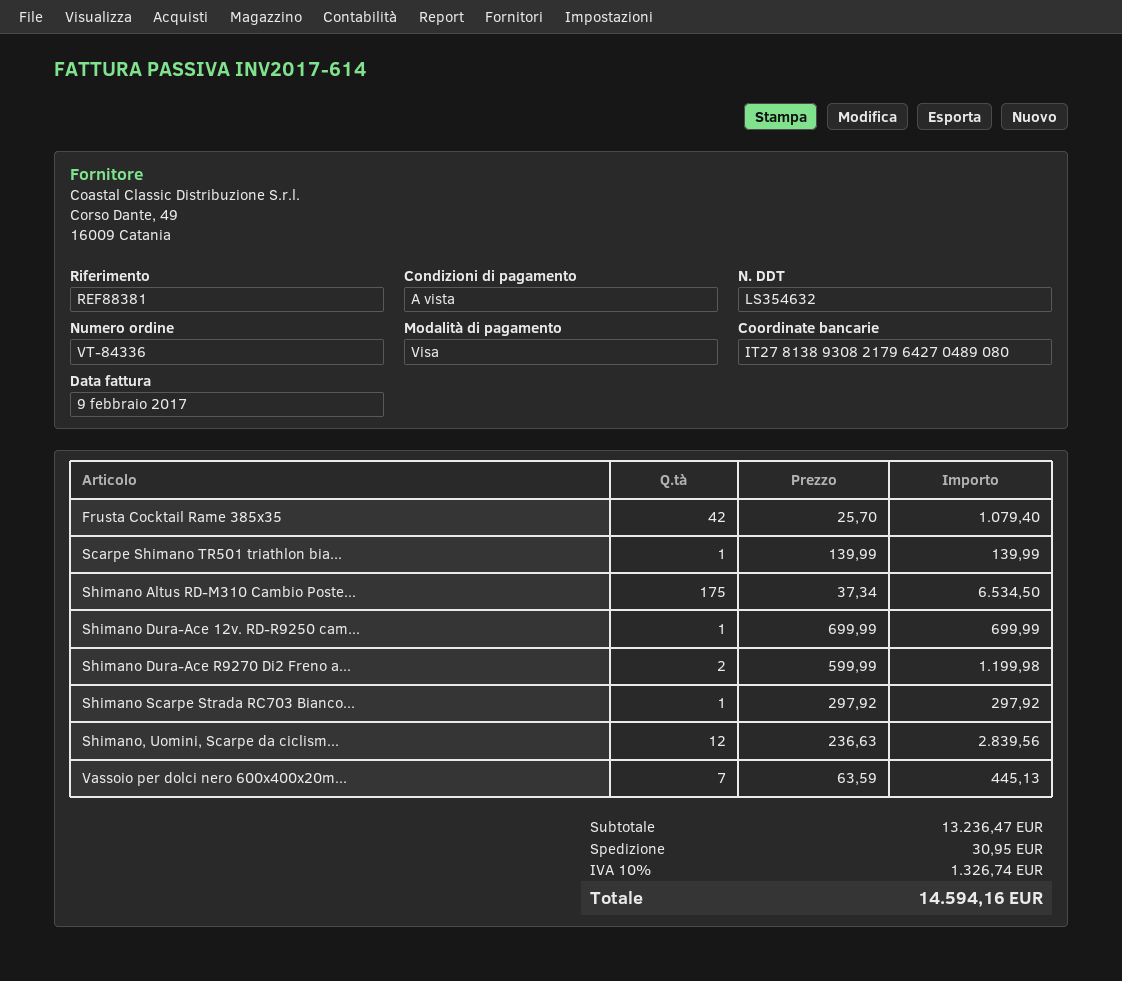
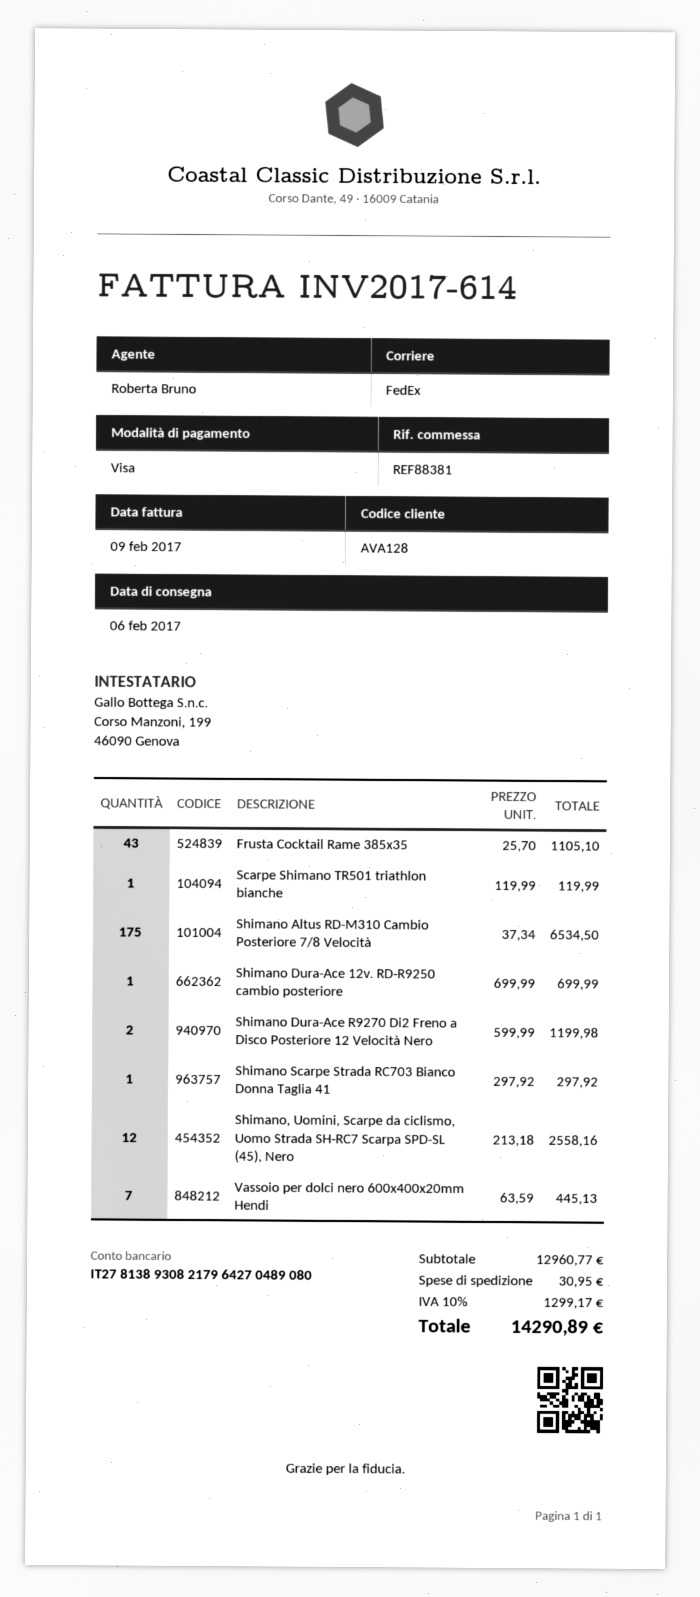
Frusta Cocktail Rame 385x35: 42 x 25.70 = 1079.40 -> 43 x 25.70 = 1105.10
Scarpe Shimano TR501 triathlon bia...: 1 x 139.99 = 139.99 -> 1 x 119.99 = 119.99
Shimano, Uomini, Scarpe da ciclism...: 12 x 236.63 = 2839.56 -> 12 x 213.18 = 2558.16
subtotal: 13236.47 -> 12960.77
tax: 10% = 1326.74 -> 10% = 1299.17
total: 14594.16 -> 14290.89

